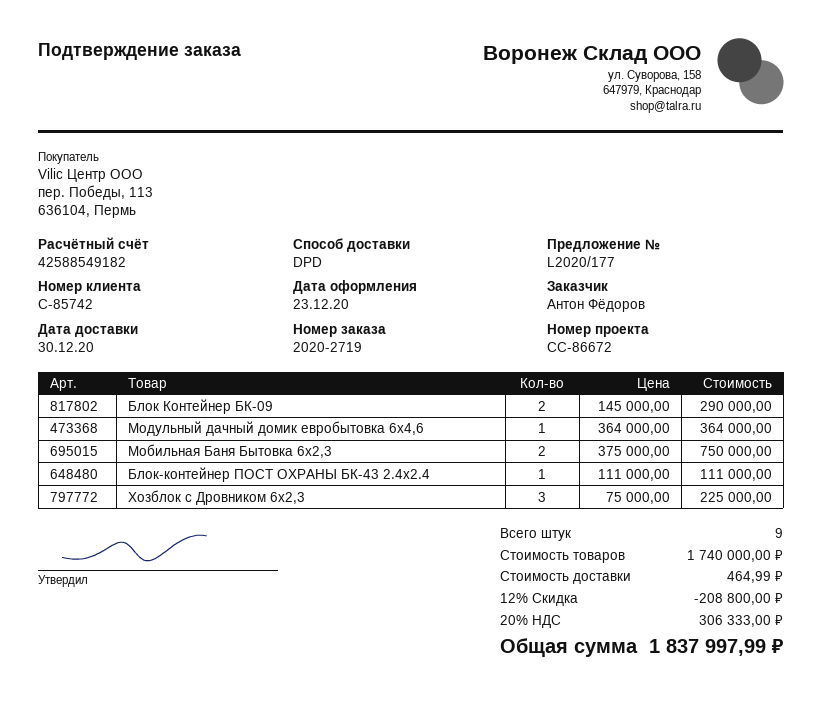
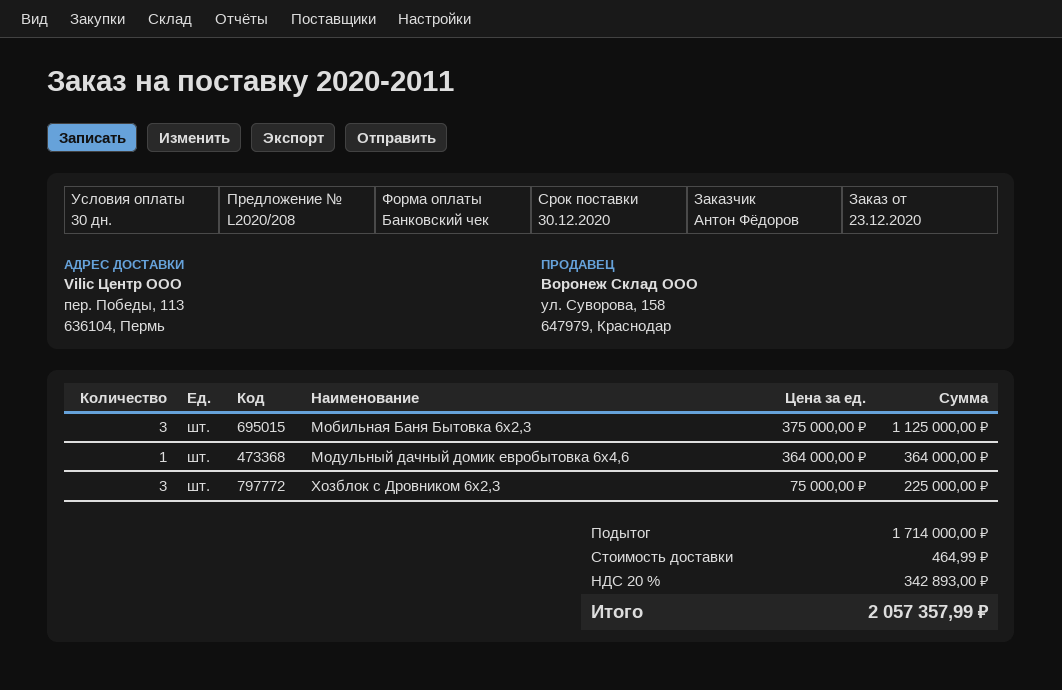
quote number: L2020/177 -> L2020/208
order number: 2020-2719 -> 2020-2011
Блок Контейнер БК-09: 2 x 145000.00 = 290000.00 -> none
Мобильная Баня Бытовка 6х2,3: 2 x 375000.00 = 750000.00 -> 3 x 375000.00 = 1125000.00
Блок-контейнер ПОСТ ОХРАНЫ БК-43 2.4х2.4: 1 x 111000.00 = 111000.00 -> none
subtotal: 1740000.00 -> 1714000.00
discount: 12% = 208800.00 -> none
tax: 20% = 306333.00 -> 20% = 342893.00
total: 1837997.99 -> 2057357.99

